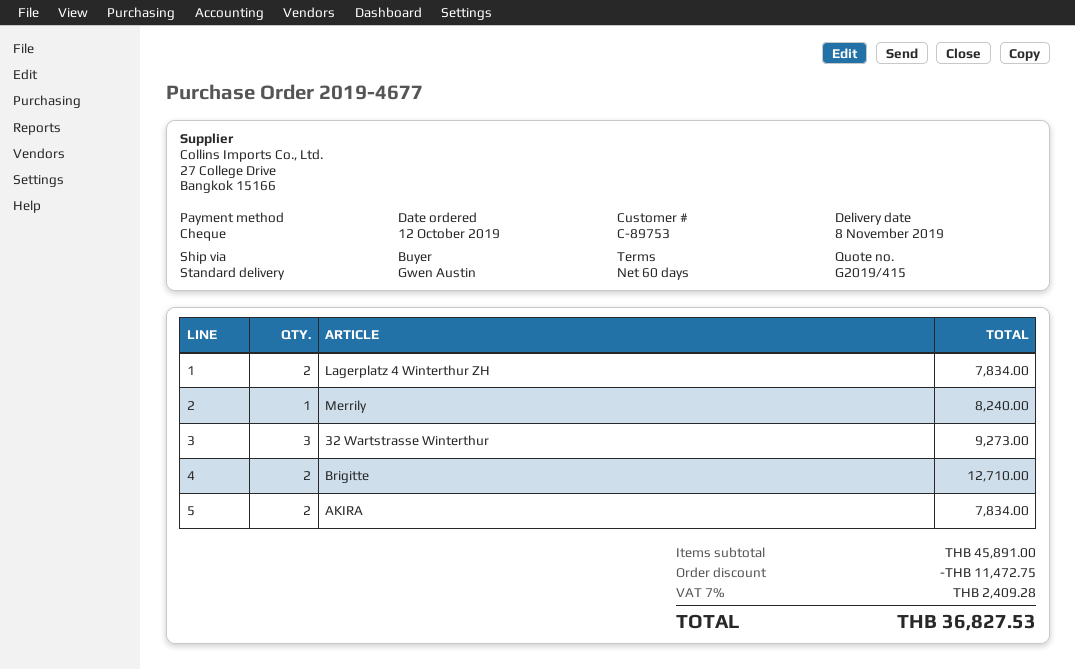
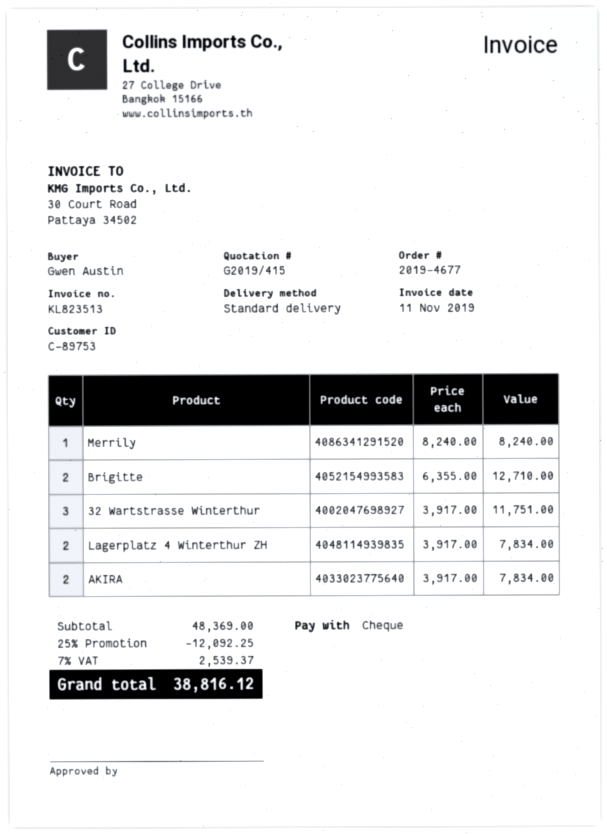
32 Wartstrasse Winterthur: 3 for 9273.00 -> 3 for 11751.00
subtotal: 45891.00 -> 48369.00
discount: 11472.75 -> 12092.25
tax: 7% = 2409.28 -> 7% = 2539.37
total: 36827.53 -> 38816.12

